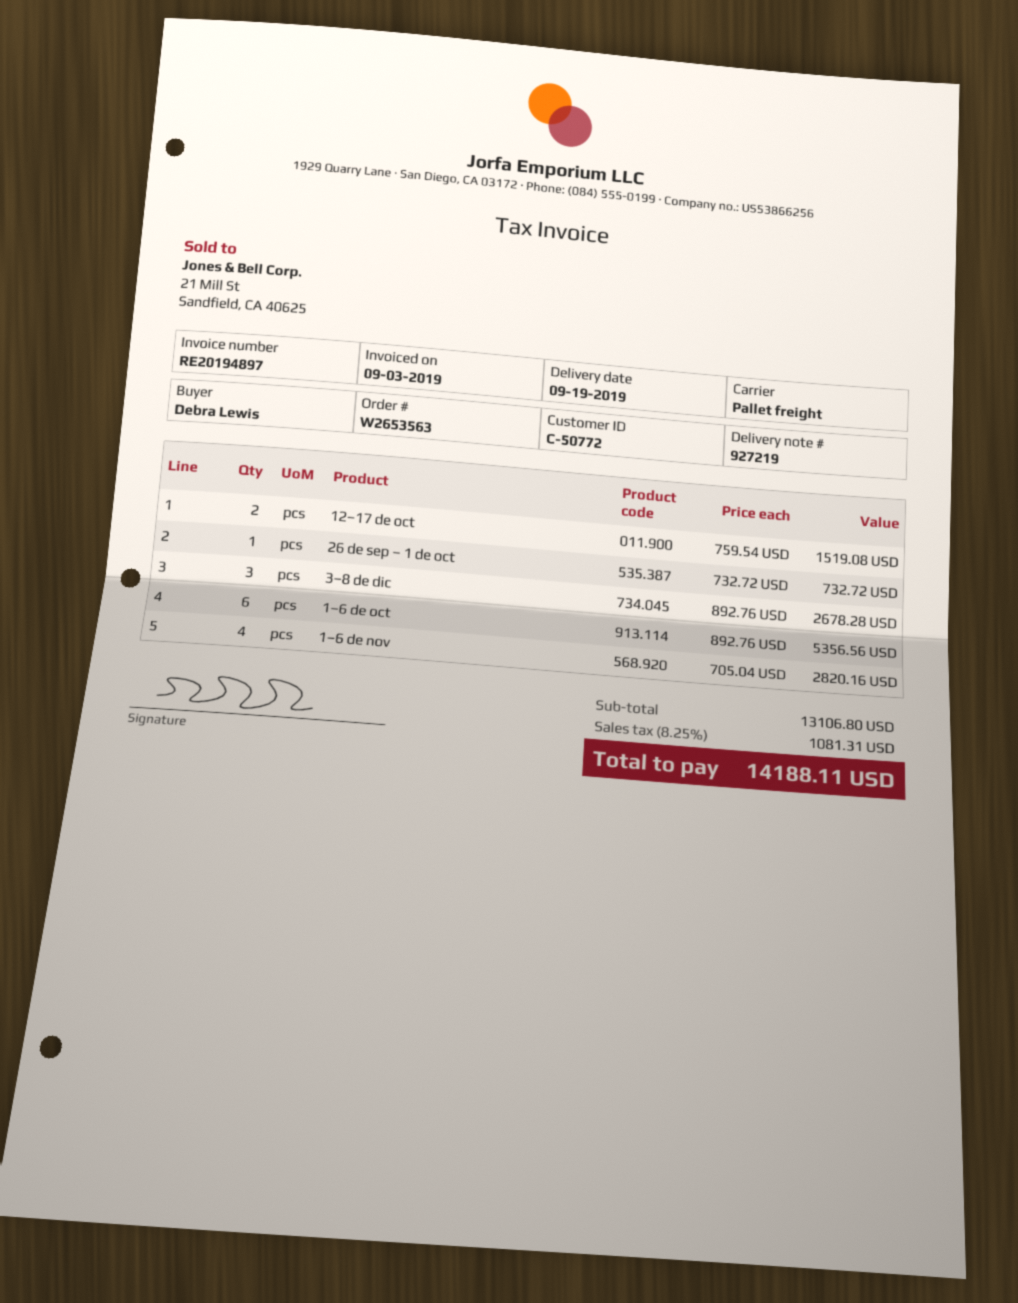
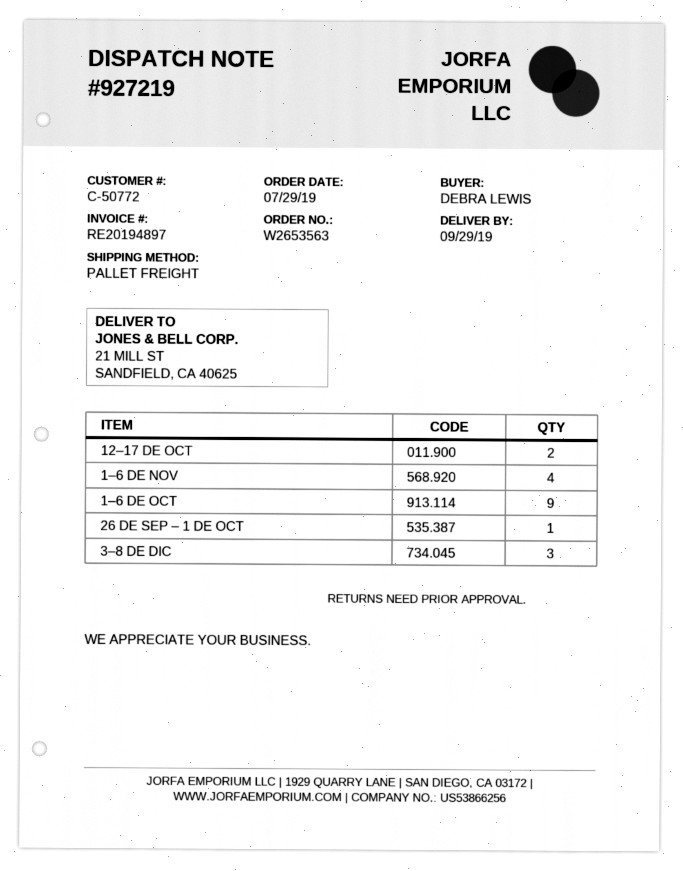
delivery date: 2019-09-19 -> 2019-09-29
1–6 de oct: 6 -> 9

